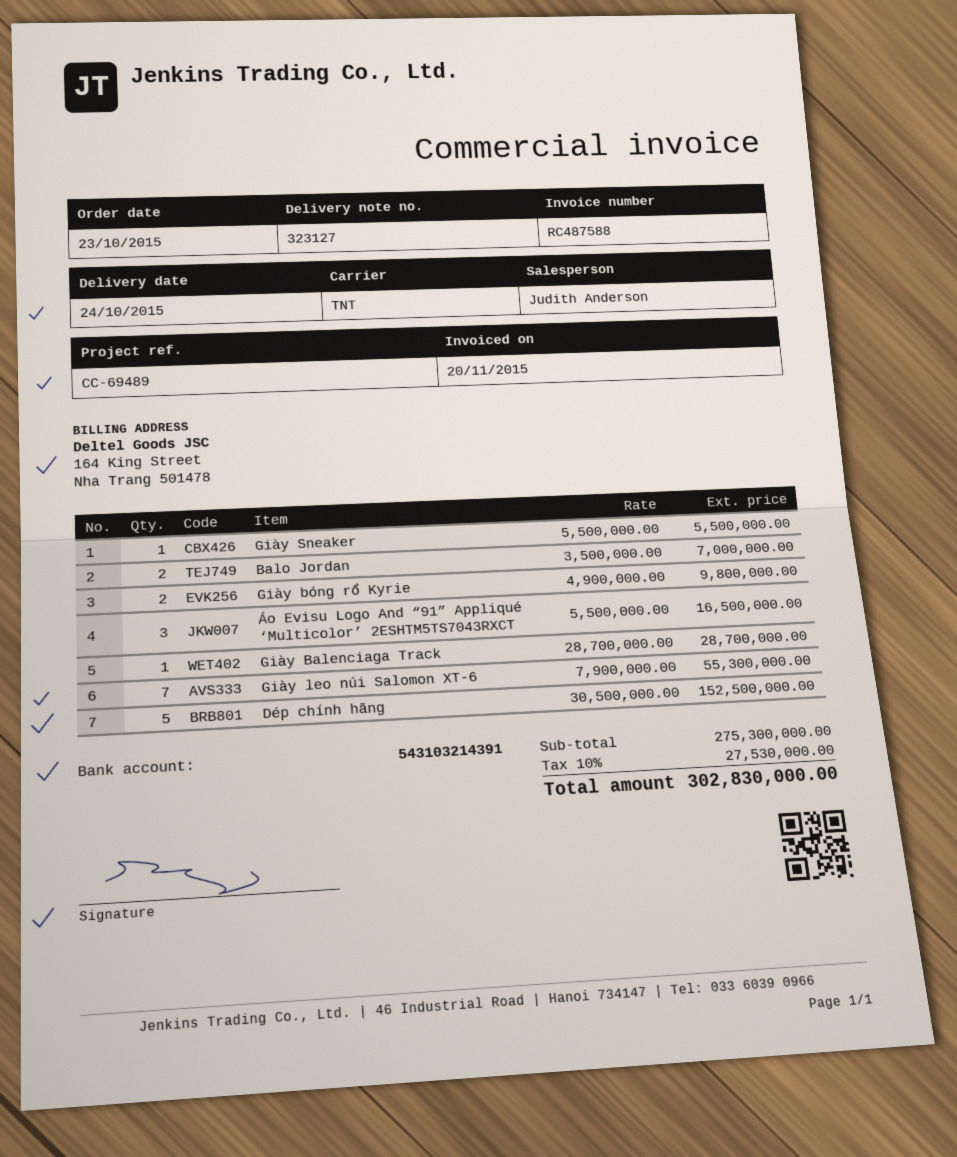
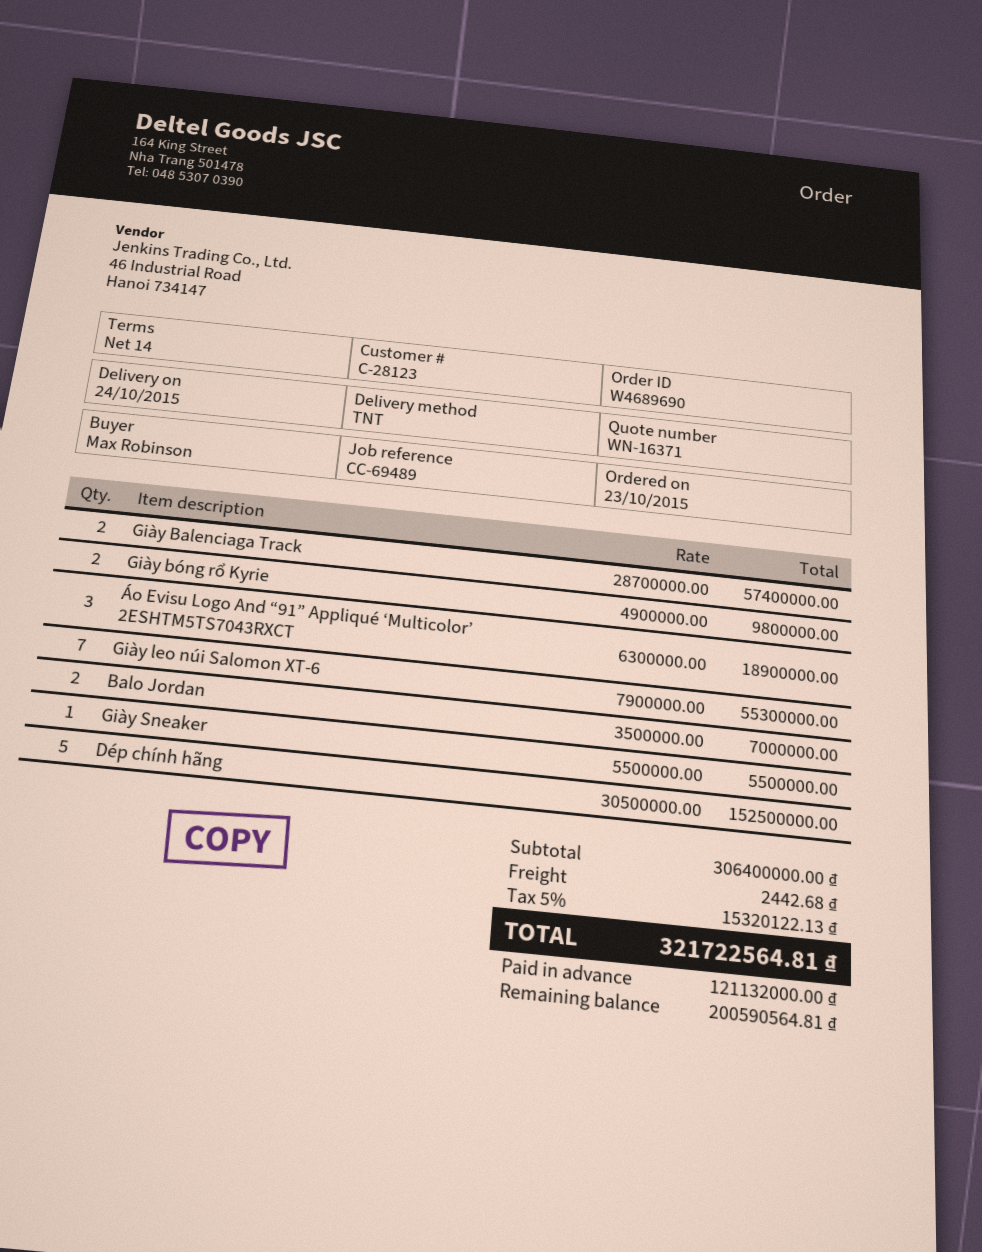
Áo Evisu Logo And “91” Appliqué ‘Multicolor’ 2ESHTM5TS7043RXCT: 3 x 5500000.00 = 16500000.00 -> 3 x 6300000.00 = 18900000.00
Giày Balenciaga Track: 1 x 28700000.00 = 28700000.00 -> 2 x 28700000.00 = 57400000.00
subtotal: 275300000.00 -> 306400000.00
shipping: none -> 2442.68
tax: 10% = 27530000.00 -> 5% = 15320122.13
total: 302830000.00 -> 321722564.81

